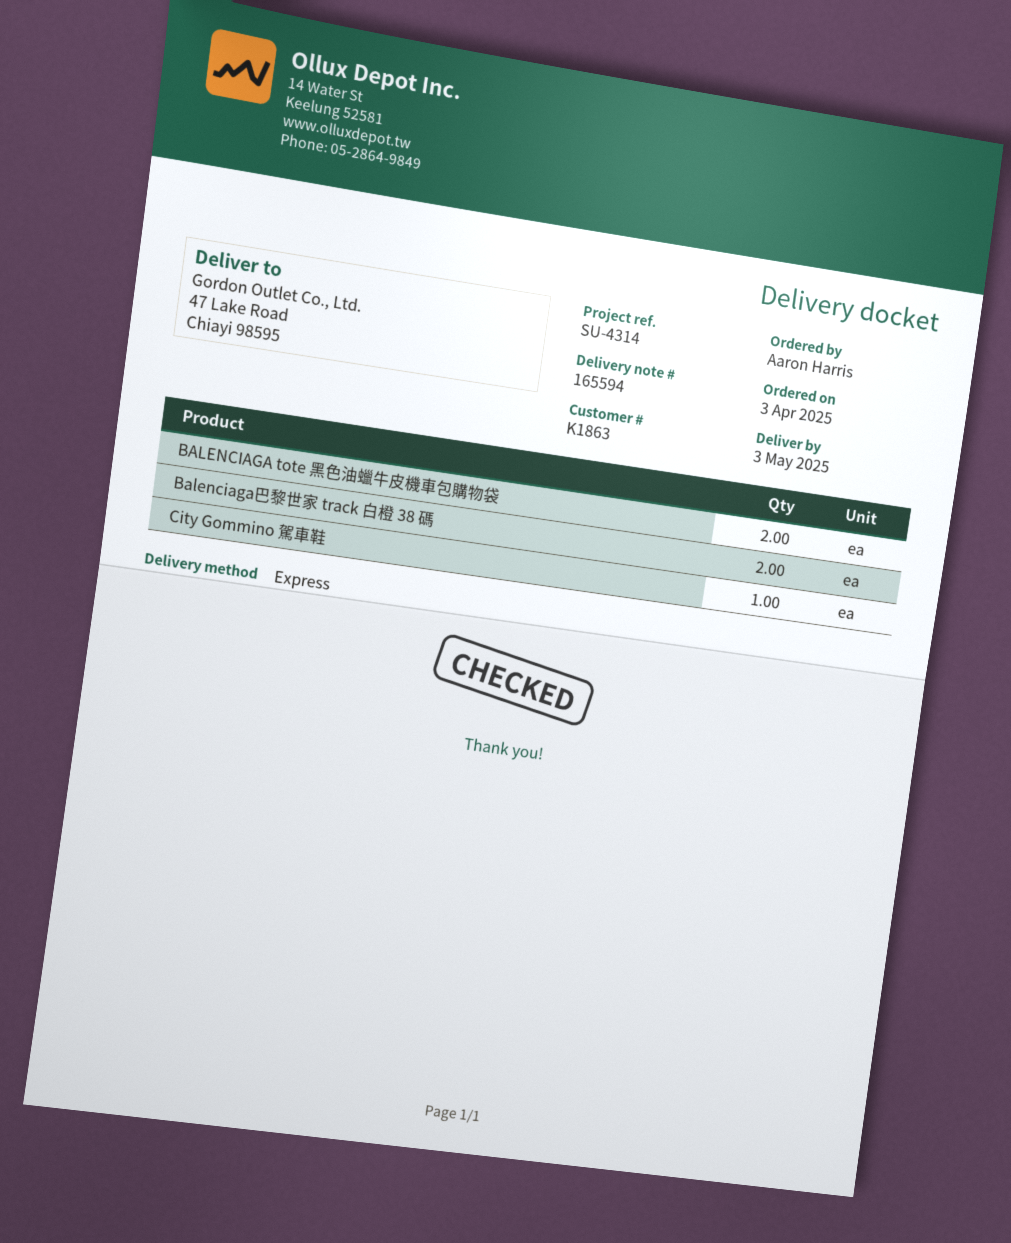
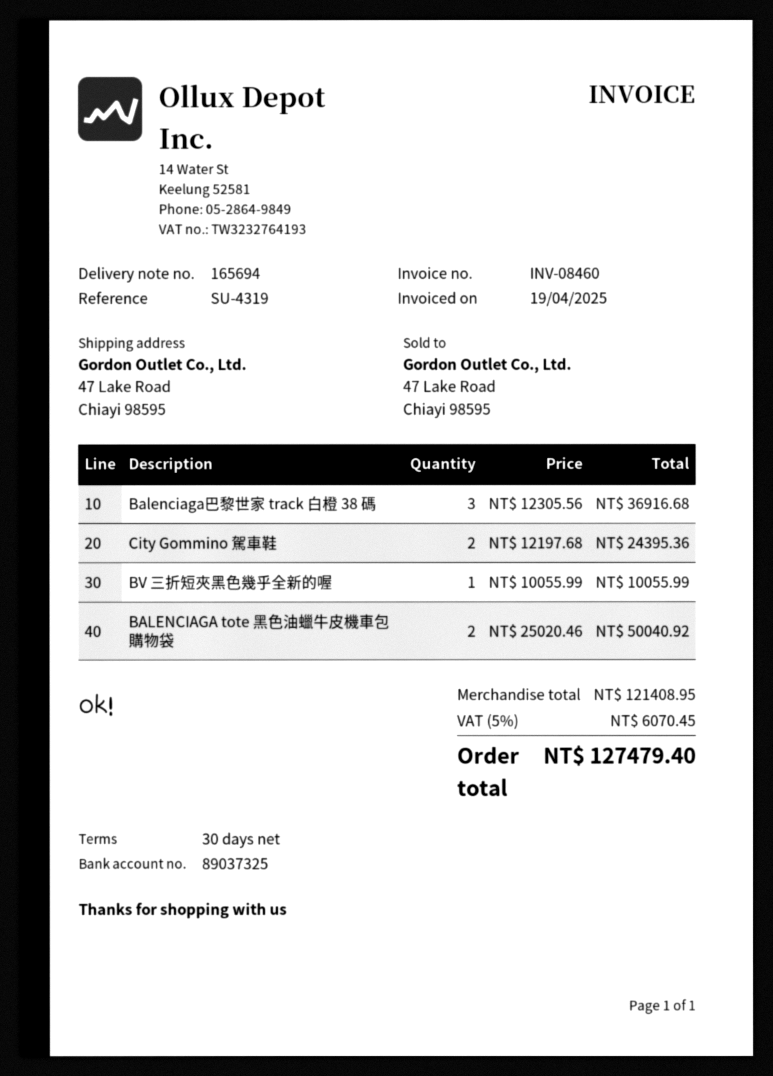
delivery note number: 165594 -> 165694
reference: SU-4314 -> SU-4319
Balenciaga巴黎世家 track 白橙 38 碼: 2 -> 3
City Gommino 駕車鞋: 1 -> 2
BV 三折短夾黑色幾乎全新的喔: none -> 1

